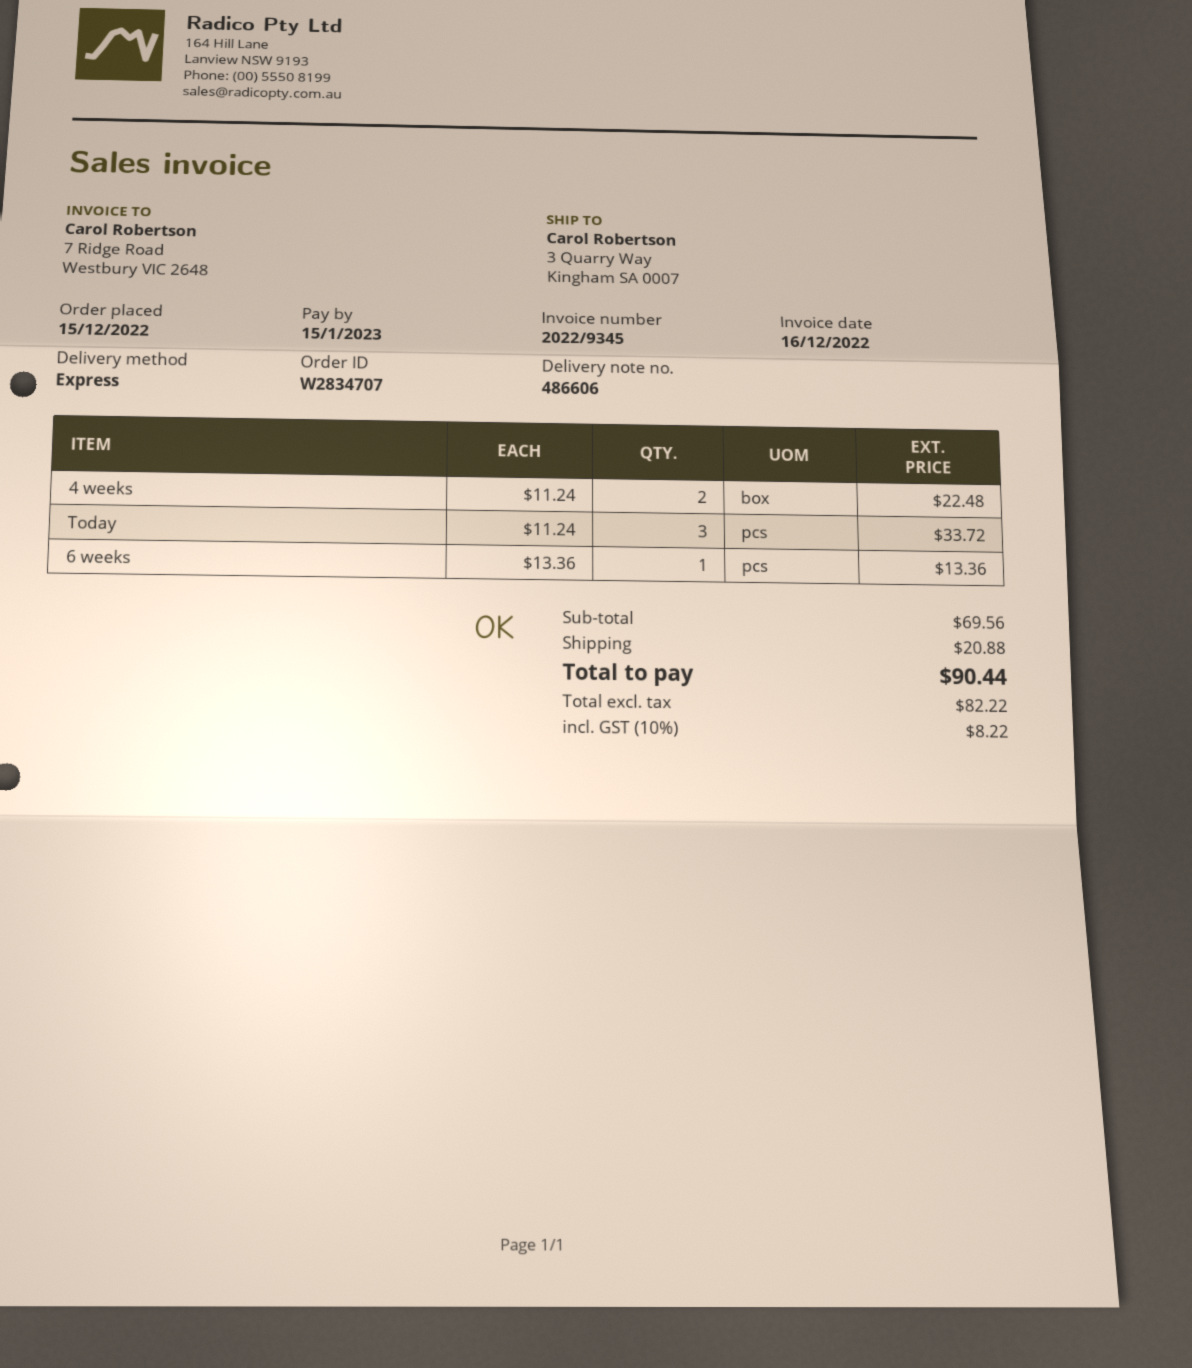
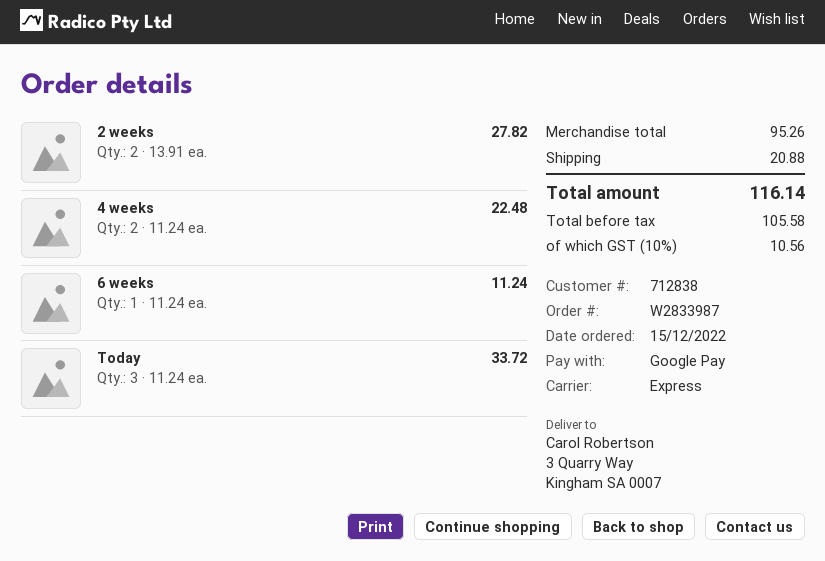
order number: W2834707 -> W2833987
6 weeks: 1 x 13.36 = 13.36 -> 1 x 11.24 = 11.24
2 weeks: none -> 2 x 13.91 = 27.82
subtotal: 69.56 -> 95.26
net: 82.22 -> 105.58
tax: 10% = 8.22 -> 10% = 10.56
total: 90.44 -> 116.14

